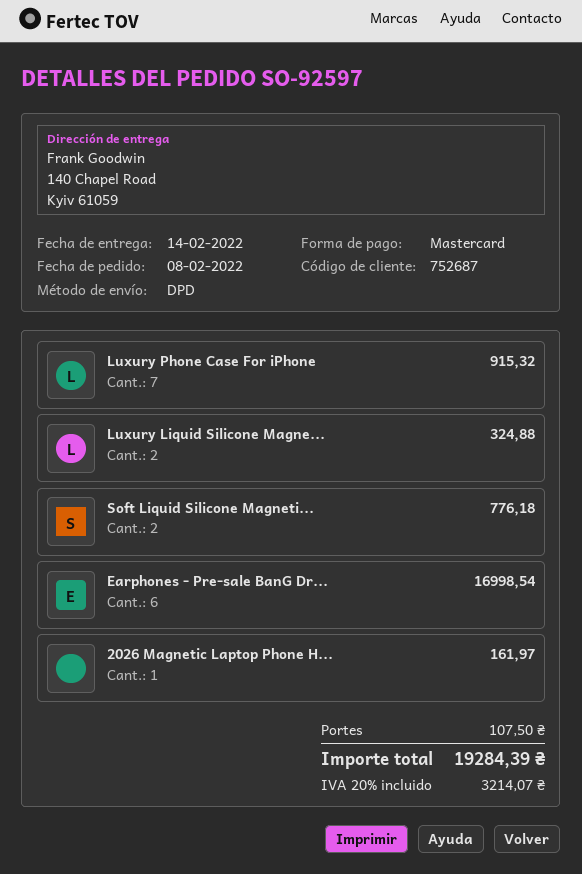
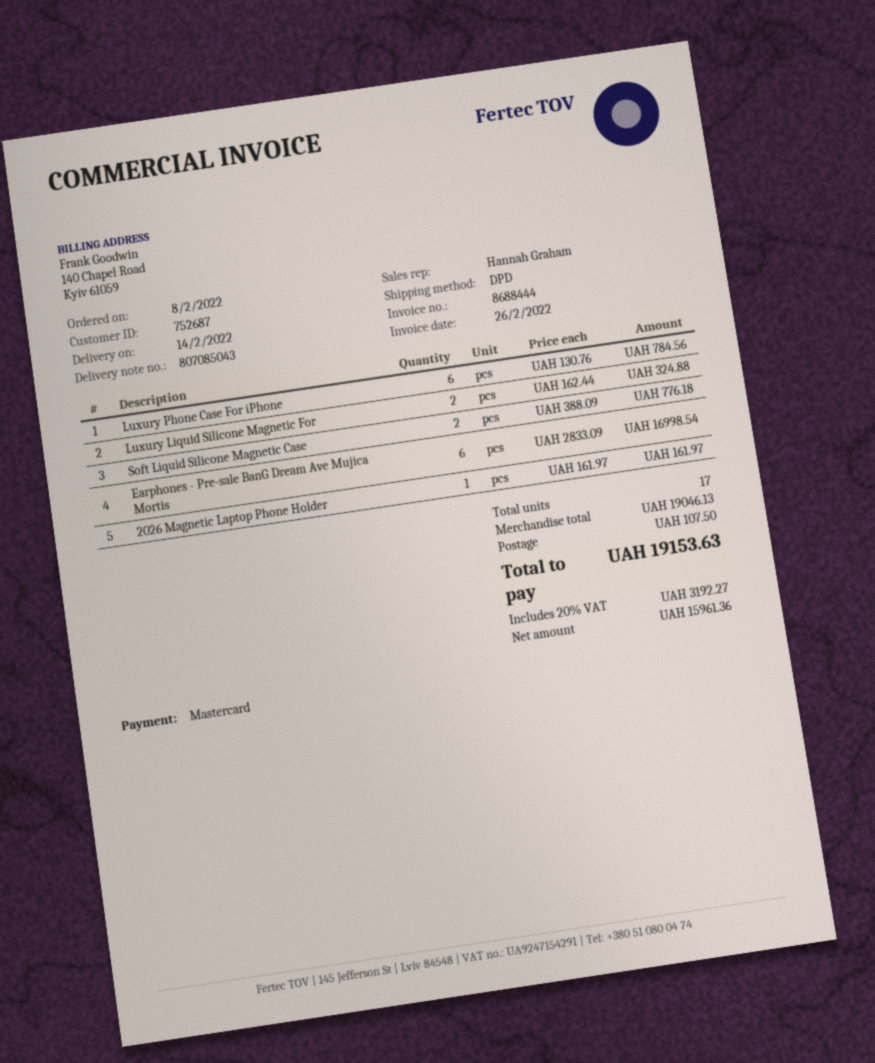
Luxury Phone Case For iPhone: 7 for 915.32 -> 6 for 784.56
tax: 20% = 3214.07 -> 20% = 3192.27
total: 19284.39 -> 19153.63

